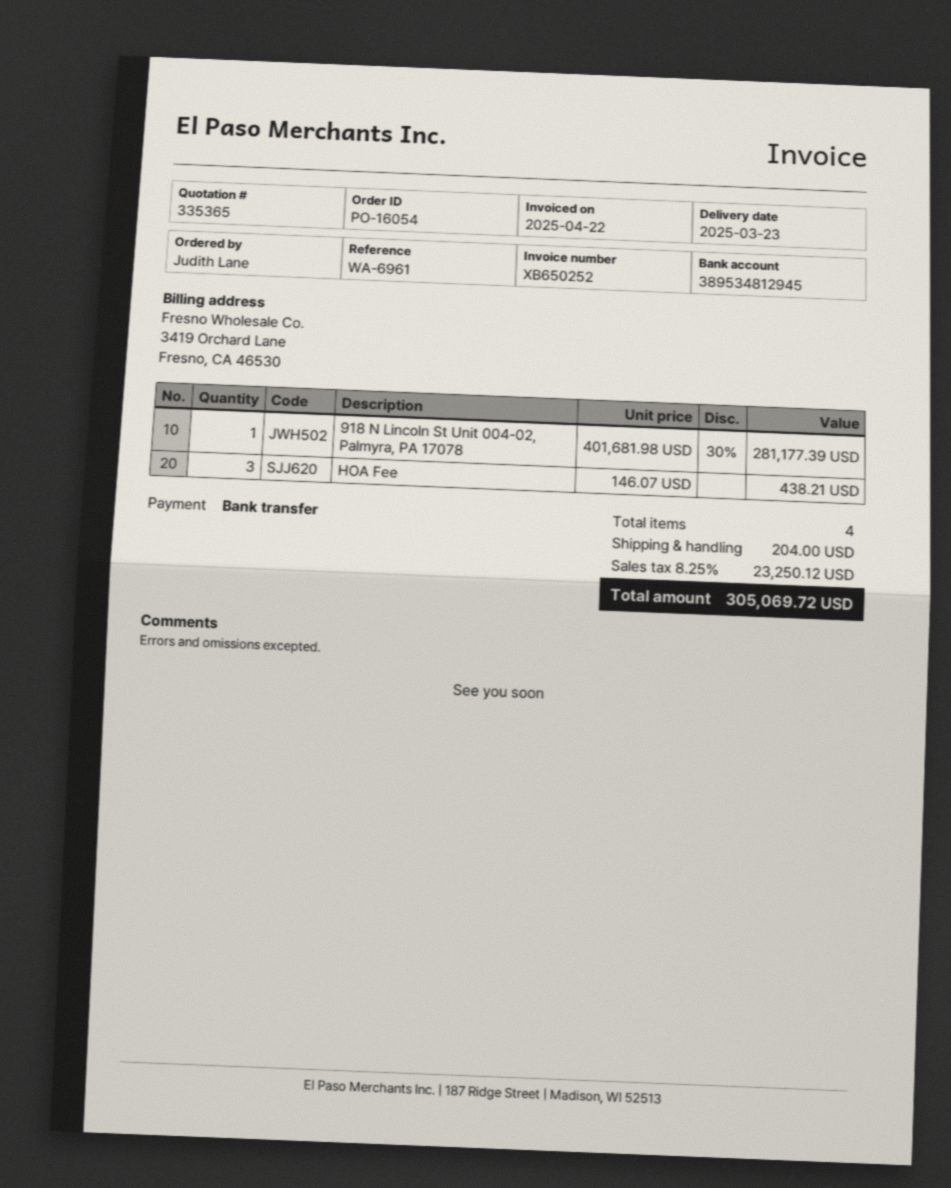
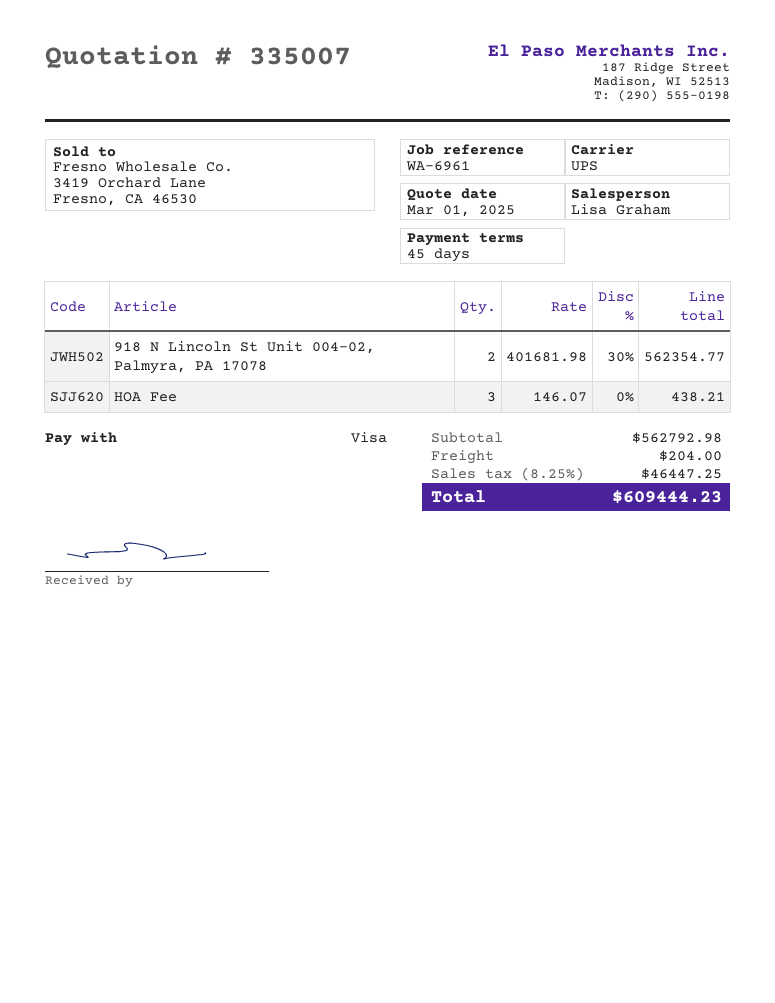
quote number: 335365 -> 335007
payment method: bank transfer -> Visa
918 N Lincoln St Unit 004-02, Palmyra, PA 17078: 1 x 401681.98 - 30% = 281177.39 -> 2 x 401681.98 - 30% = 562354.77
tax: 8.25% = 23250.12 -> 8.25% = 46447.25
total: 305069.72 -> 609444.23

